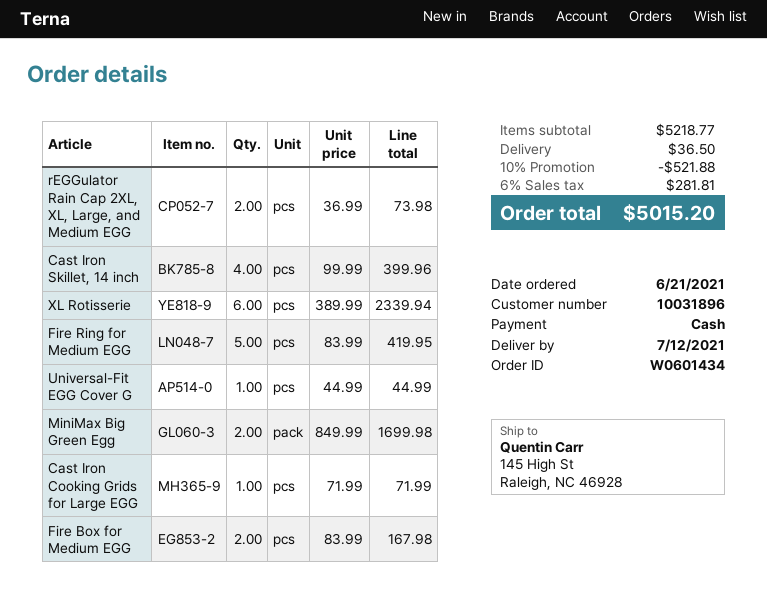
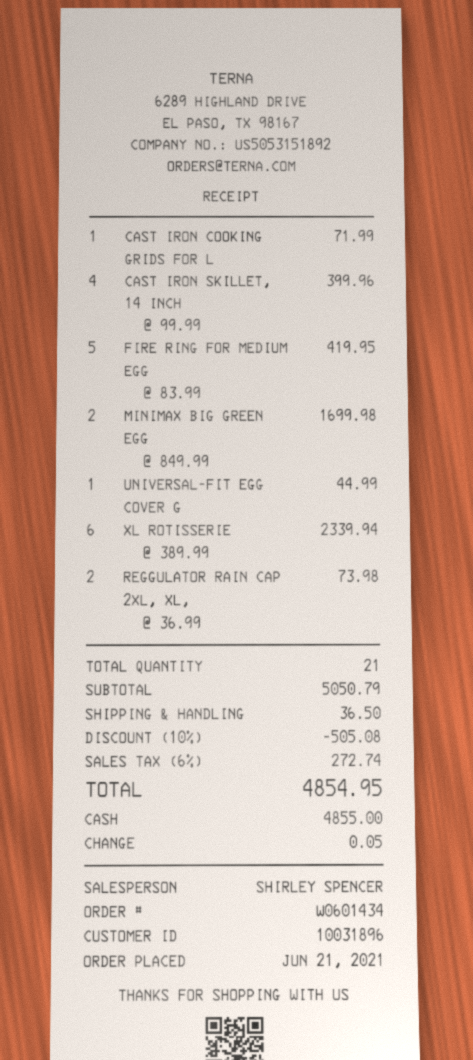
Fire Box for Medium EGG: 2 x 83.99 = 167.98 -> none
subtotal: 5218.77 -> 5050.79
discount: 10% = 521.88 -> 10% = 505.08
tax: 6% = 281.81 -> 6% = 272.74
total: 5015.20 -> 4854.95

